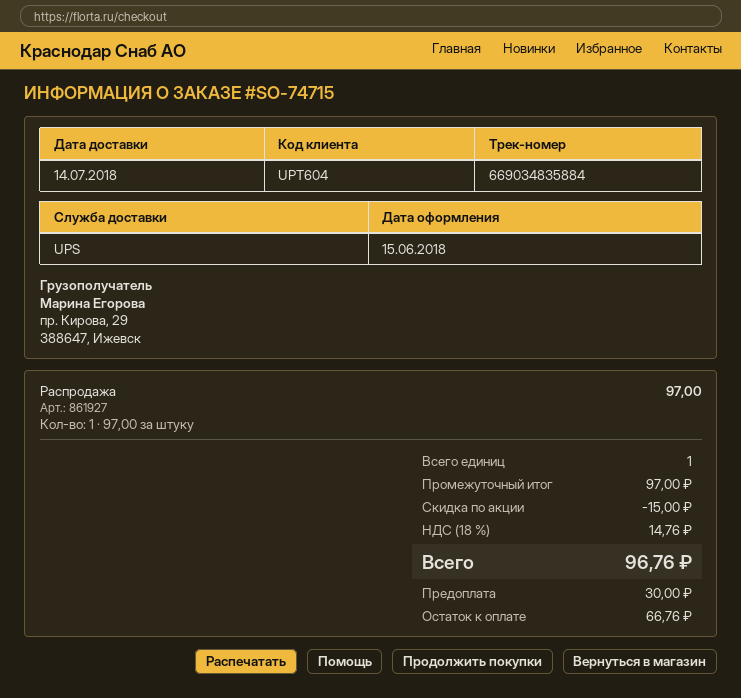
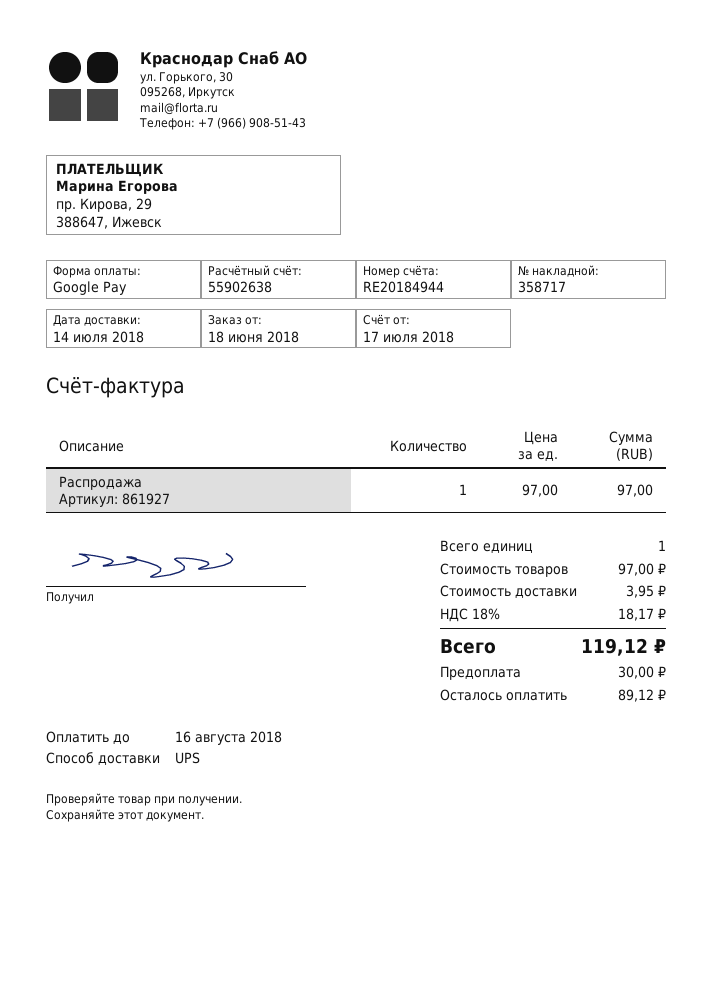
order date: 2018-06-15 -> 2018-06-18
discount: 15.00 -> none
shipping: none -> 3.95
tax: 18% = 14.76 -> 18% = 18.17
total: 96.76 -> 119.12
balance: 66.76 -> 89.12

